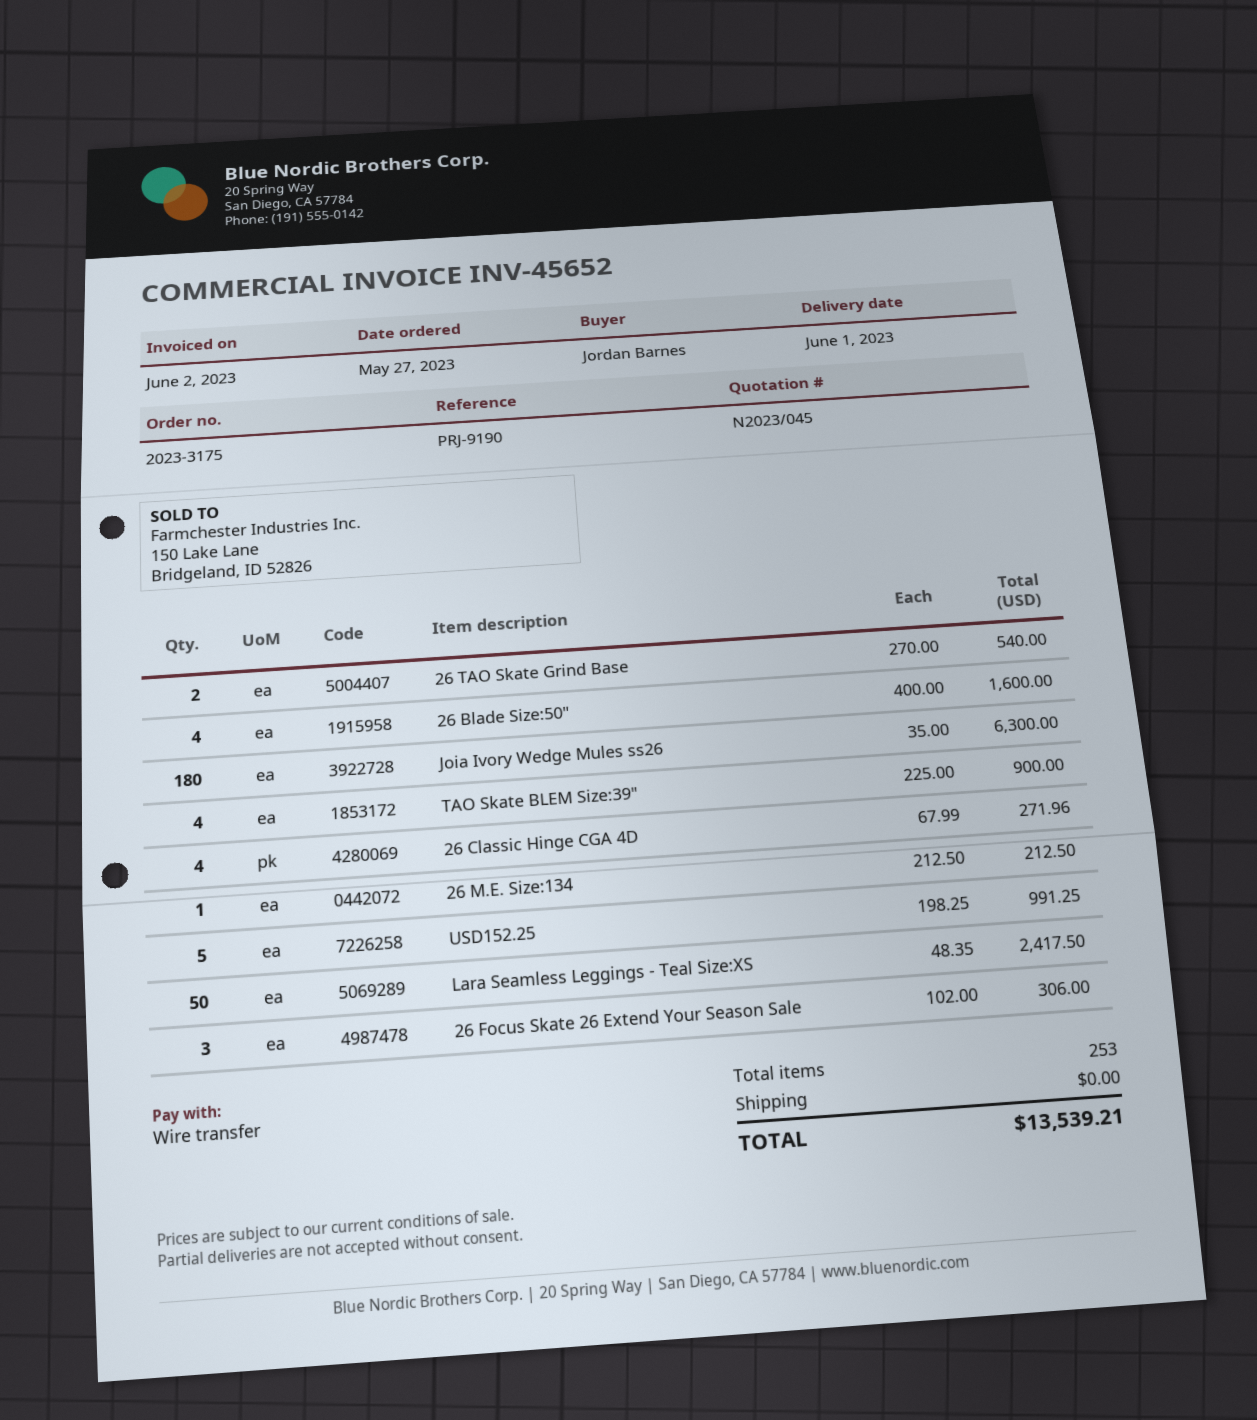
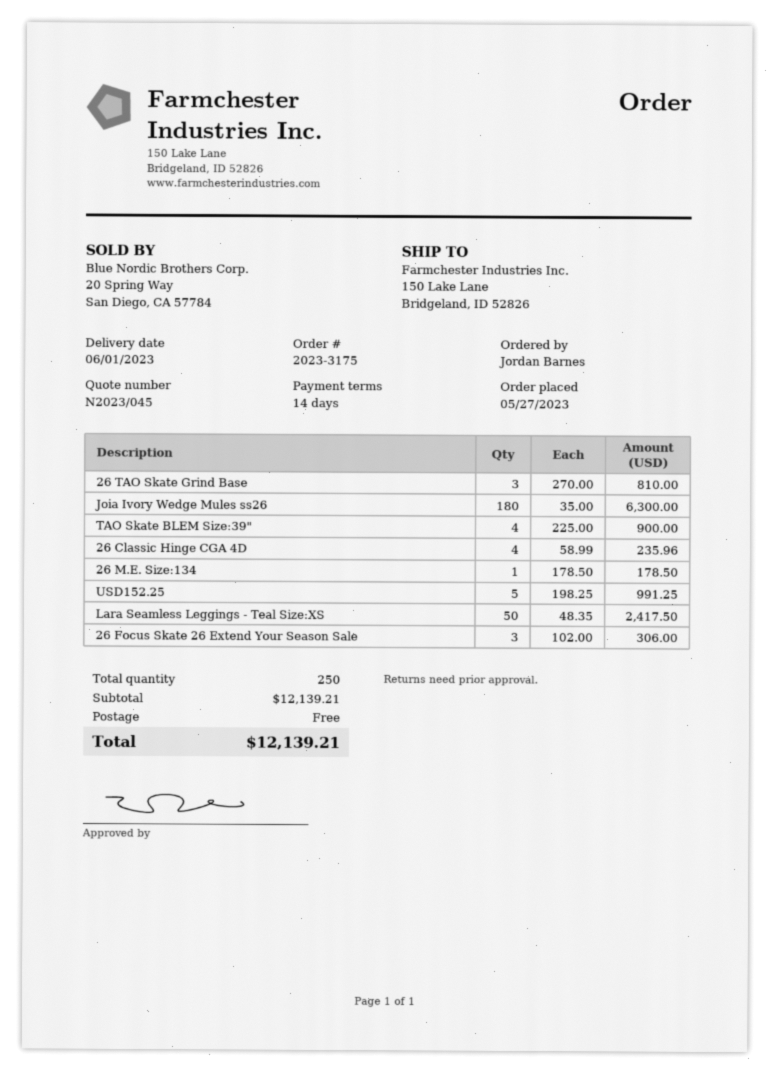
26 TAO Skate Grind Base: 2 x 270.00 = 540.00 -> 3 x 270.00 = 810.00
26 Blade Size:50": 4 x 400.00 = 1600.00 -> none
26 Classic Hinge CGA 4D: 4 x 67.99 = 271.96 -> 4 x 58.99 = 235.96
26 M.E. Size:134: 1 x 212.50 = 212.50 -> 1 x 178.50 = 178.50
total quantity: 253 -> 250
total: 13539.21 -> 12139.21

